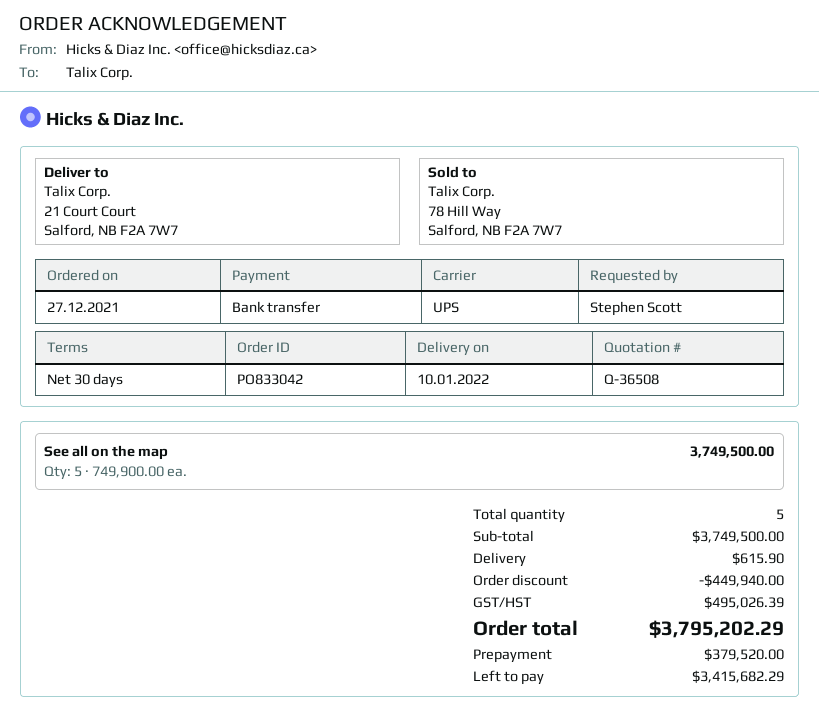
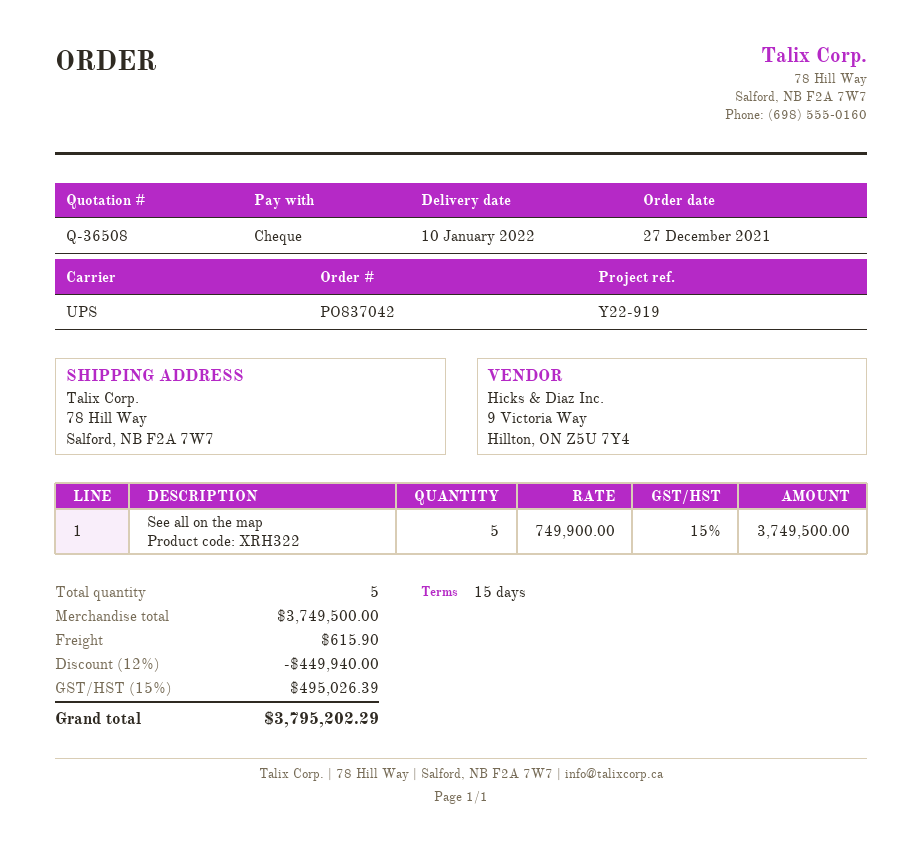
order number: PO833042 -> PO837042
payment terms: 30 days -> 15 days
payment method: bank transfer -> cheque
ship to: 21 Court Court, Salford, NB F2A 7W7 -> 78 Hill Way, Salford, NB F2A 7W7

